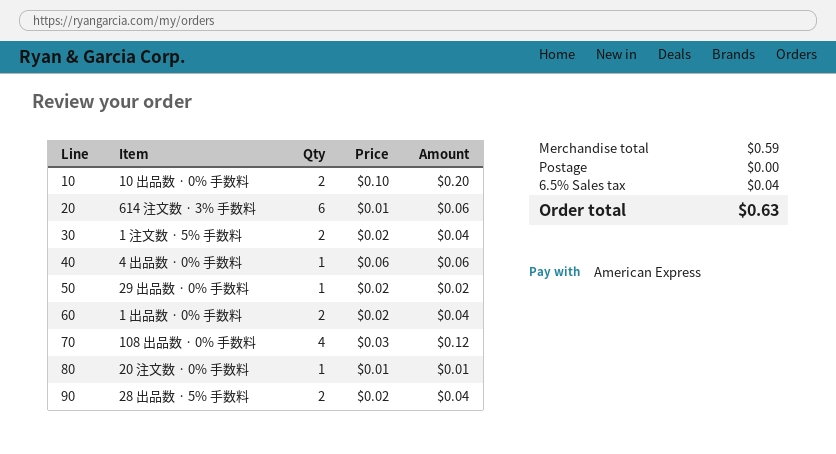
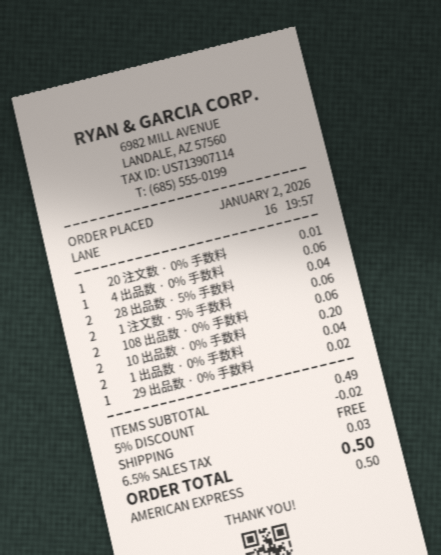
614 注文数 · 3% 手数料: 6 for 0.06 -> none
1 注文数 · 5% 手数料: 2 for 0.04 -> 2 for 0.06
108 出品数 · 0% 手数料: 4 for 0.12 -> 2 for 0.06
subtotal: 0.59 -> 0.49
discount: none -> 5% = 0.02
tax: 6.5% = 0.04 -> 6.5% = 0.03
total: 0.63 -> 0.50

